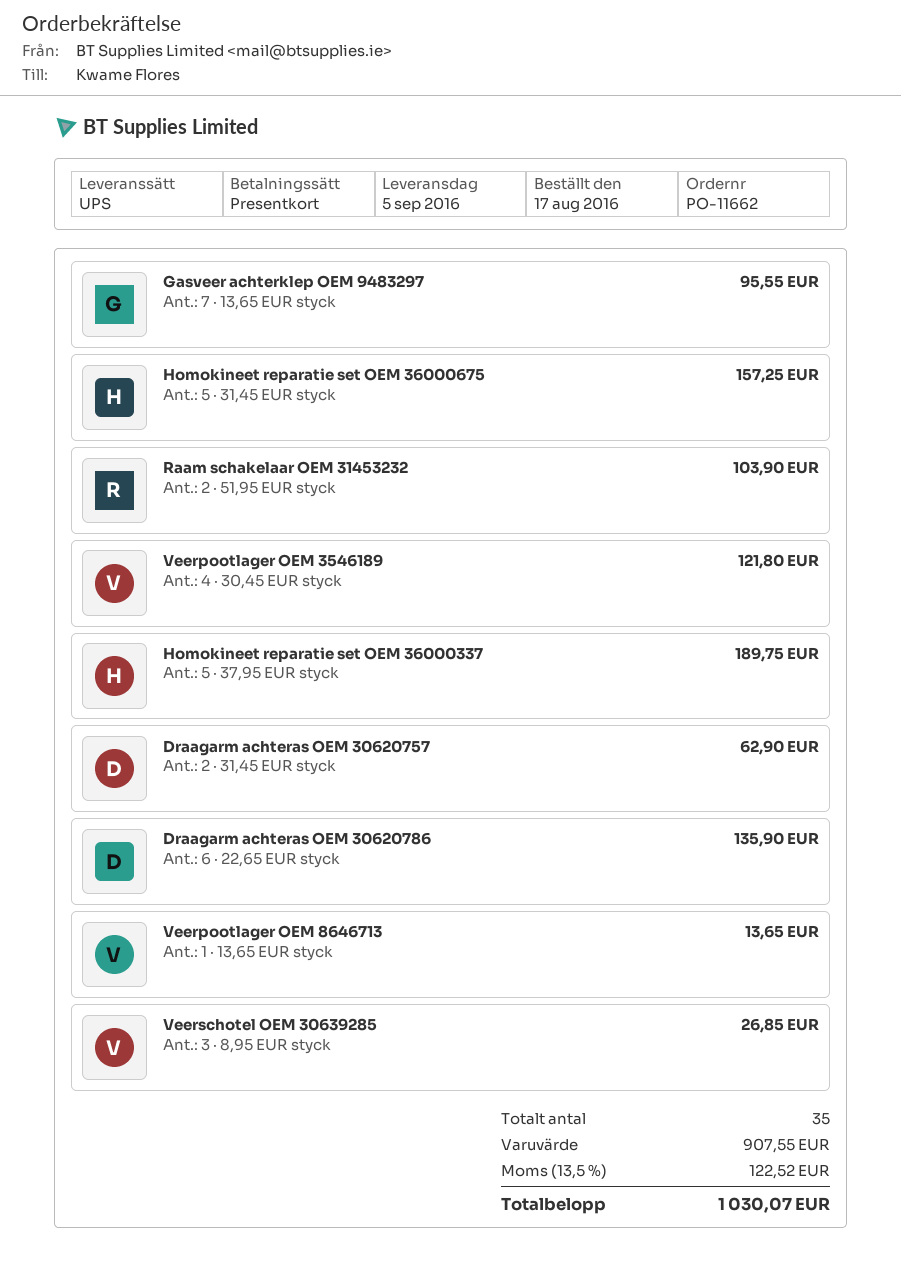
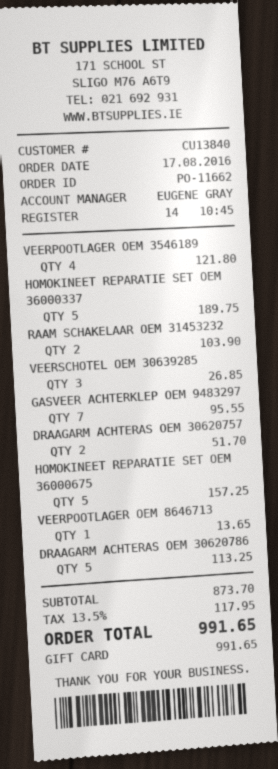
Draagarm achteras OEM 30620757: 2 for 62.90 -> 2 for 51.70
Draagarm achteras OEM 30620786: 6 for 135.90 -> 5 for 113.25
subtotal: 907.55 -> 873.70
tax: 13.5% = 122.52 -> 13.5% = 117.95
total: 1030.07 -> 991.65

